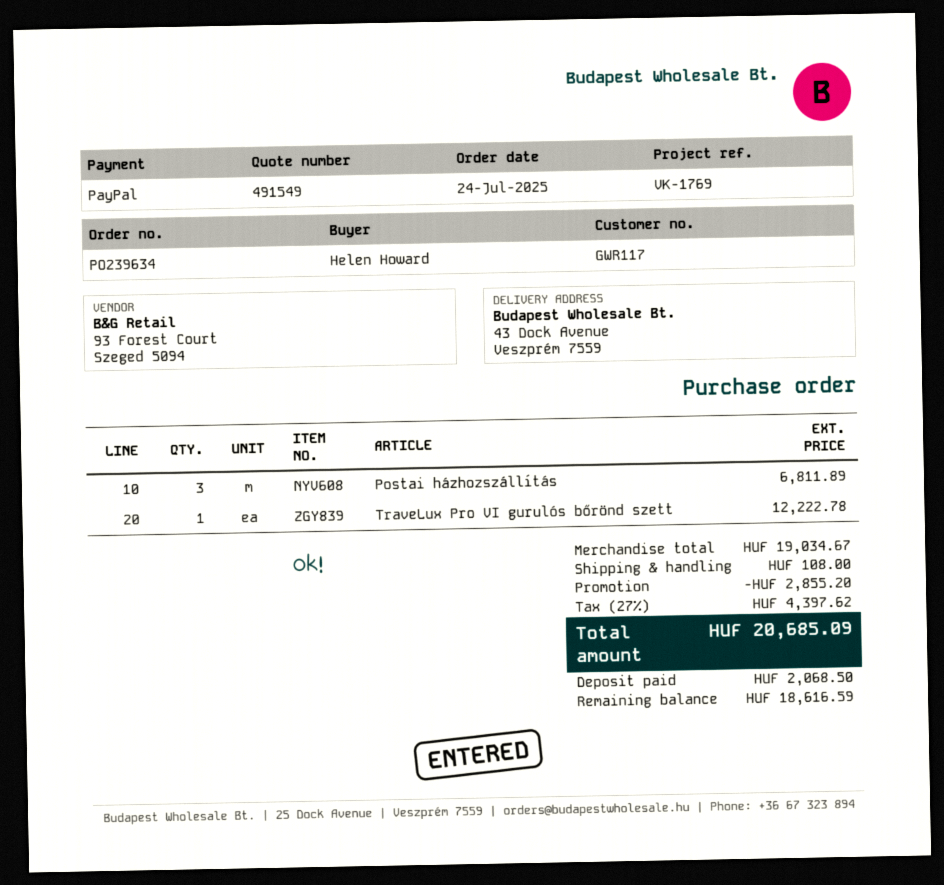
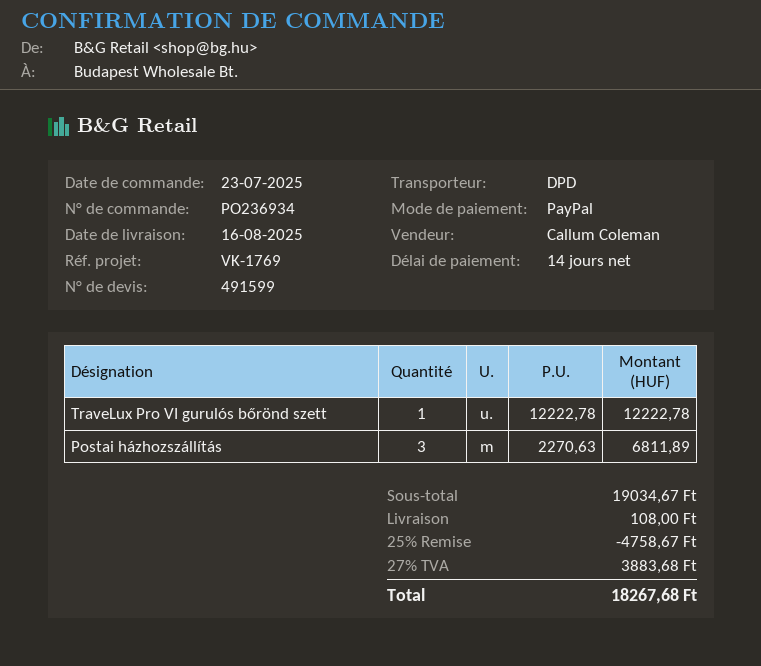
quote number: 491549 -> 491599
order number: PO239634 -> PO236934
order date: 2025-07-24 -> 2025-07-23
discount: 2855.20 -> 4758.67
tax: 27% = 4397.62 -> 27% = 3883.68
total: 20685.09 -> 18267.68

